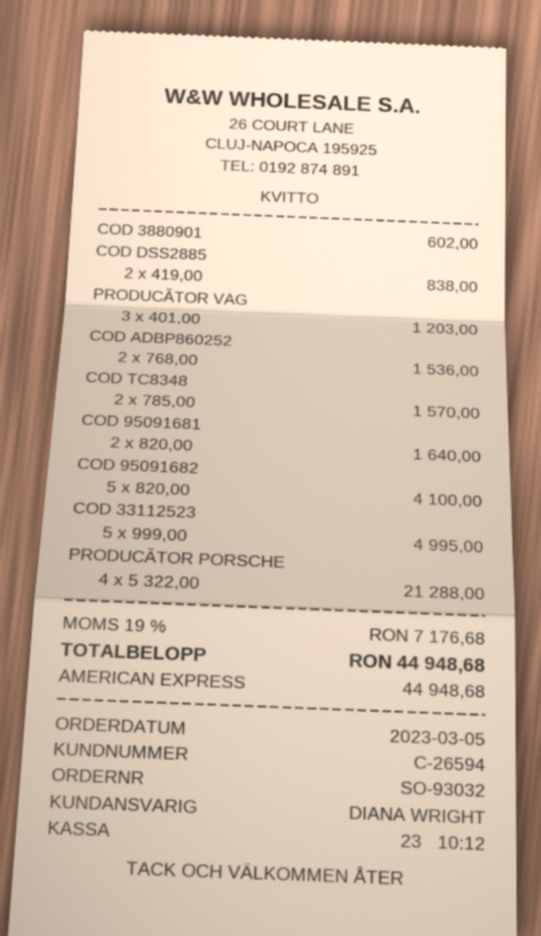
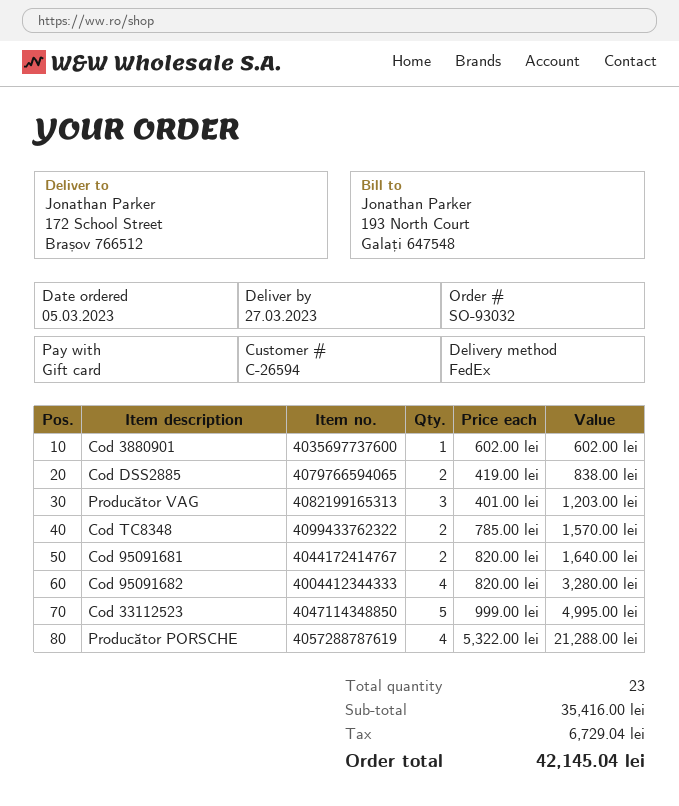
payment method: American Express -> gift card
COD ADBP860252: 2 x 768.00 = 1536.00 -> none
COD 95091682: 5 x 820.00 = 4100.00 -> 4 x 820.00 = 3280.00
tax: 7176.68 -> 6729.04
total: 44948.68 -> 42145.04

